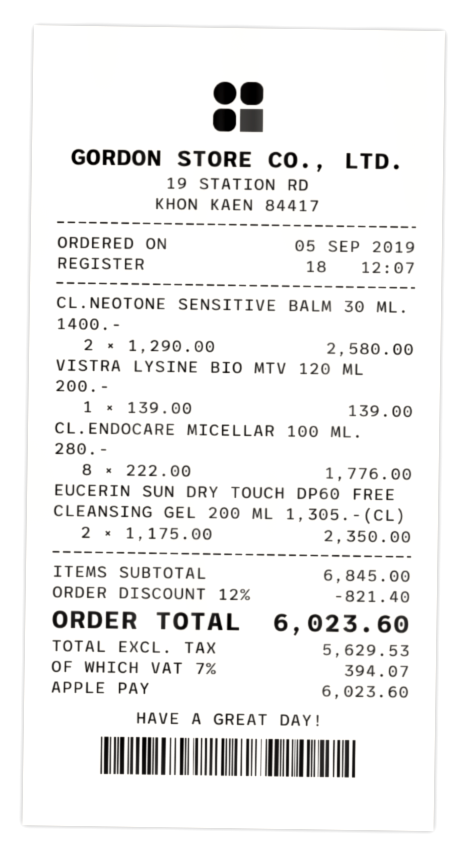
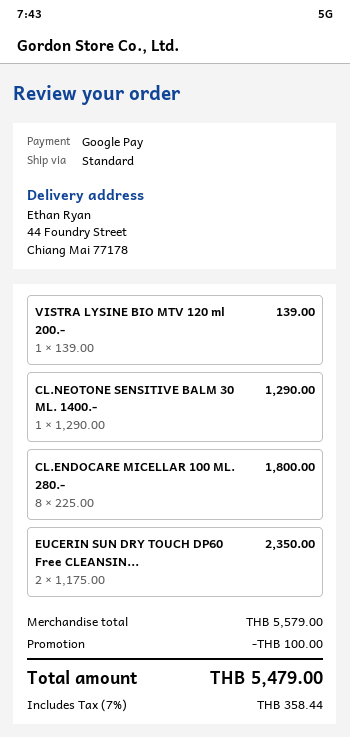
payment method: Apple Pay -> Google Pay
CL.NEOTONE SENSITIVE BALM 30 ML. 1400.-: 2 x 1290.00 = 2580.00 -> 1 x 1290.00 = 1290.00
CL.ENDOCARE MICELLAR 100 ML. 280.-: 8 x 222.00 = 1776.00 -> 8 x 225.00 = 1800.00
subtotal: 6845.00 -> 5579.00
discount: 821.40 -> 100.00
tax: 7% = 394.07 -> 7% = 358.44
total: 6023.60 -> 5479.00

